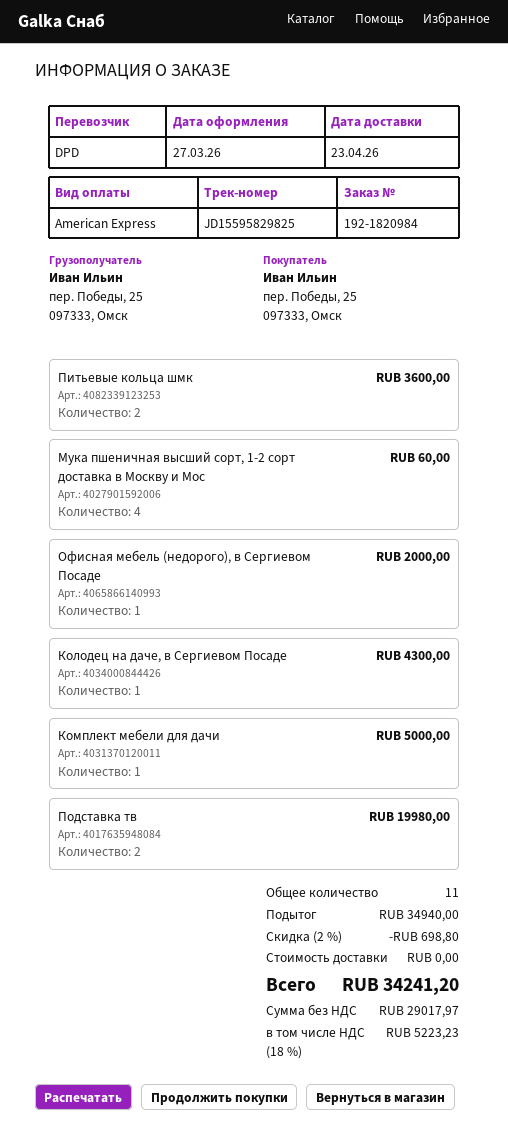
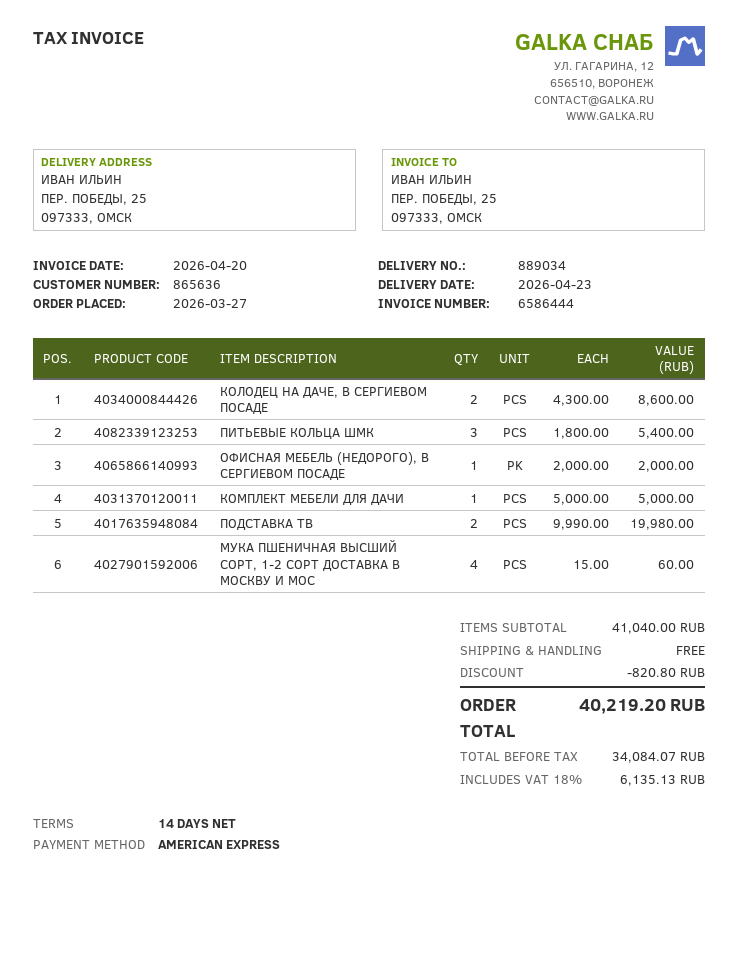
Питьевые кольца шмк: 2 for 3600.00 -> 3 for 5400.00
Колодец на даче, в Сергиевом Посаде: 1 for 4300.00 -> 2 for 8600.00
subtotal: 34940.00 -> 41040.00
discount: 698.80 -> 820.80
net: 29017.97 -> 34084.07
tax: 18% = 5223.23 -> 18% = 6135.13
total: 34241.20 -> 40219.20

